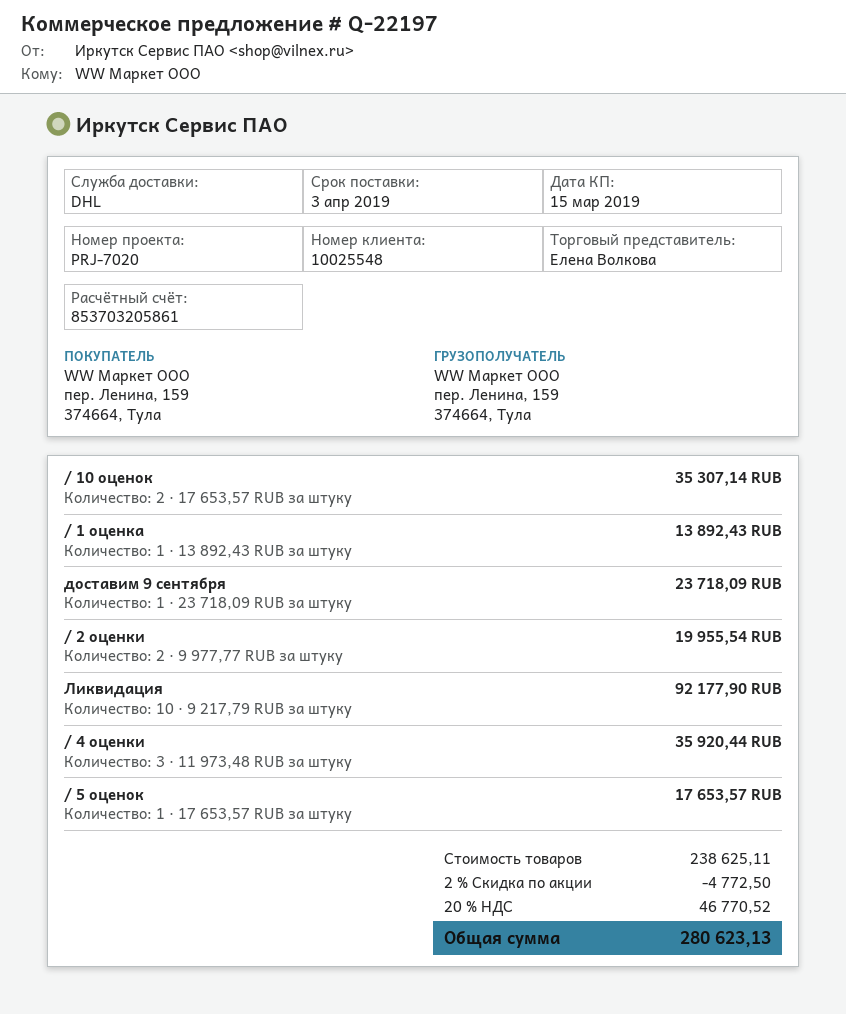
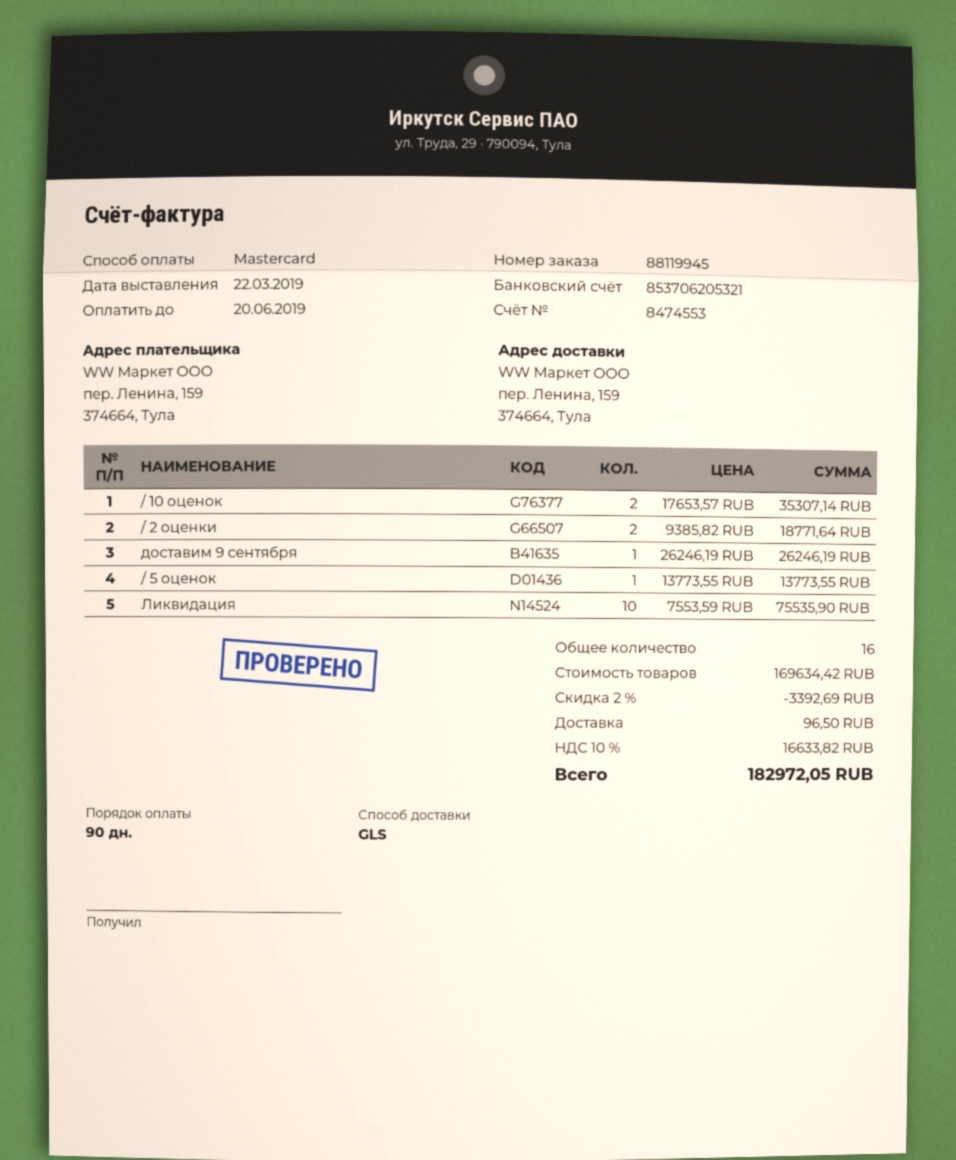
bank account: 853703205861 -> 853706205321
shipping method: DHL -> GLS
/ 1 оценка: 1 x 13892.43 = 13892.43 -> none
доставим 9 сентября: 1 x 23718.09 = 23718.09 -> 1 x 26246.19 = 26246.19
/ 2 оценки: 2 x 9977.77 = 19955.54 -> 2 x 9385.82 = 18771.64
Ликвидация: 10 x 9217.79 = 92177.90 -> 10 x 7553.59 = 75535.90
/ 4 оценки: 3 x 11973.48 = 35920.44 -> none
/ 5 оценок: 1 x 17653.57 = 17653.57 -> 1 x 13773.55 = 13773.55
subtotal: 238625.11 -> 169634.42
discount: 2% = 4772.50 -> 2% = 3392.69
shipping: none -> 96.50
tax: 20% = 46770.52 -> 10% = 16633.82
total: 280623.13 -> 182972.05

